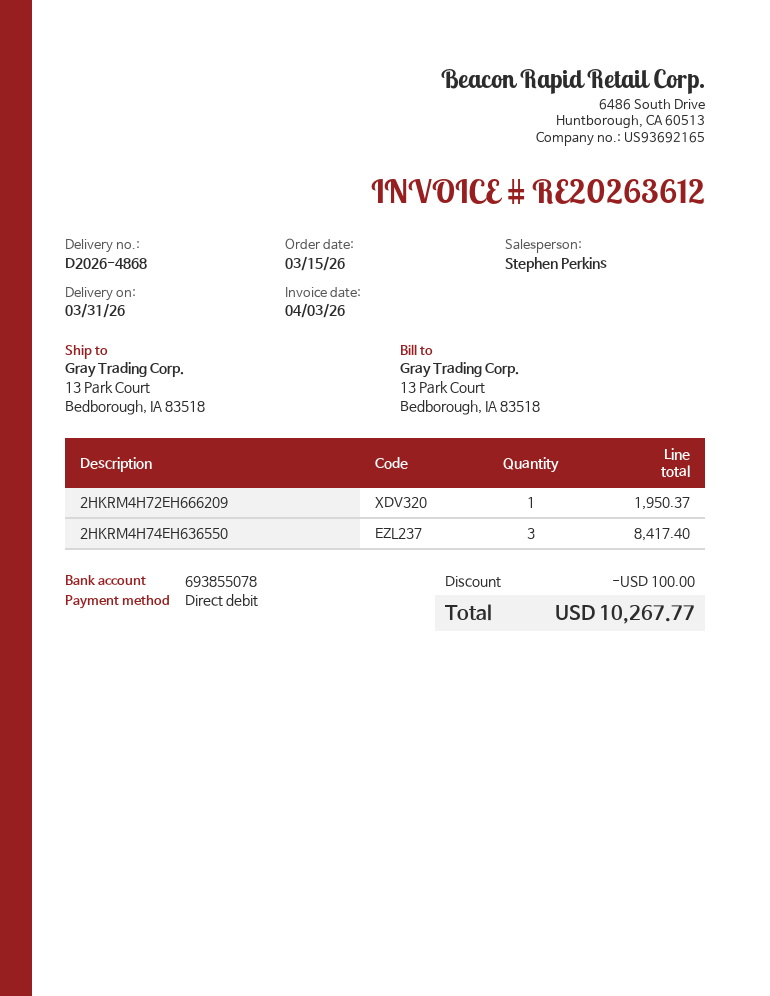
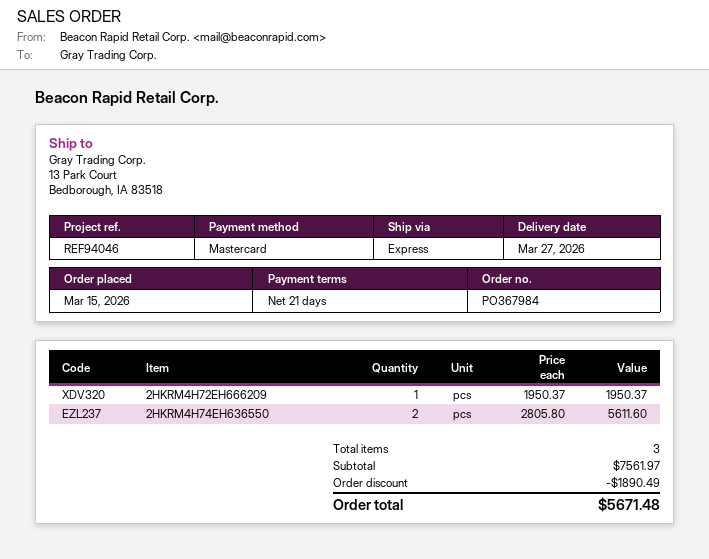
delivery date: 2026-03-31 -> 2026-03-27
payment method: direct debit -> Mastercard
2HKRM4H74EH636550: 3 for 8417.40 -> 2 for 5611.60
discount: 100.00 -> 1890.49
total: 10267.77 -> 5671.48

